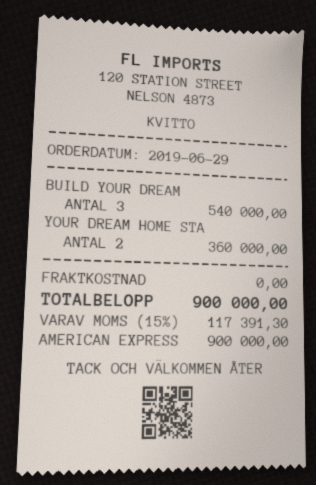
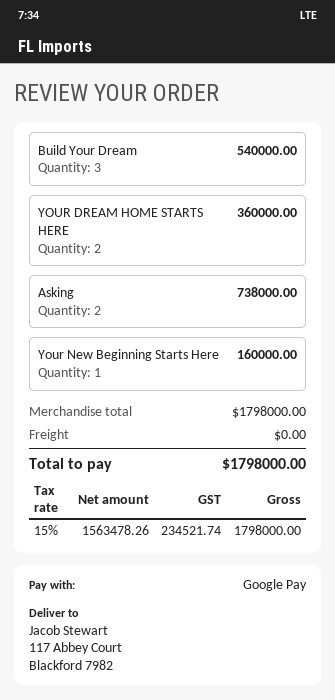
payment method: American Express -> Google Pay
Asking: none -> 2 for 738000.00
Your New Beginning Starts Here: none -> 1 for 160000.00
tax: 15% = 117391.30 -> 15% = 234521.74
total: 900000.00 -> 1798000.00

